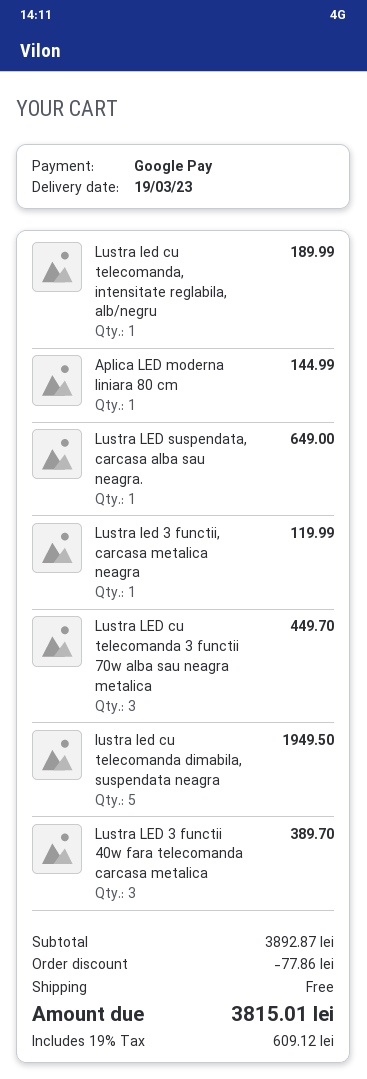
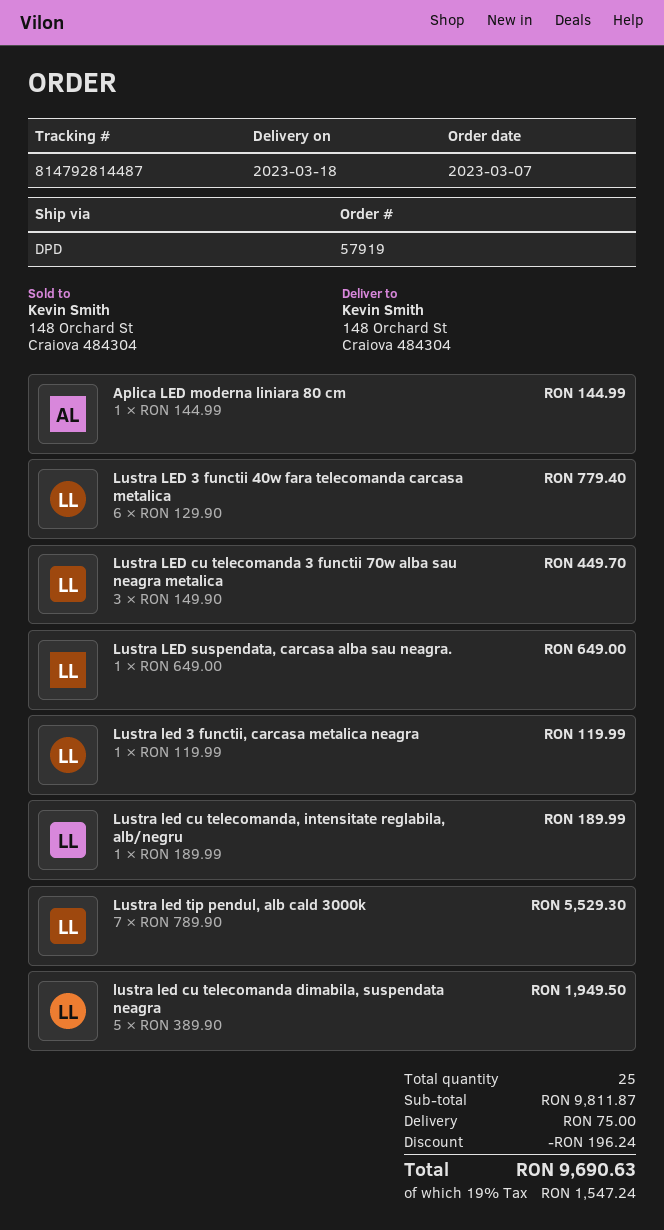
delivery date: 2023-03-19 -> 2023-03-18
Lustra LED 3 functii 40w fara telecomanda carcasa metalica: 3 for 389.70 -> 6 for 779.40
Lustra led tip pendul, alb cald 3000k: none -> 7 for 5529.30
subtotal: 3892.87 -> 9811.87
discount: 77.86 -> 196.24
shipping: 0.00 -> 75.00
tax: 19% = 609.12 -> 19% = 1547.24
total: 3815.01 -> 9690.63

